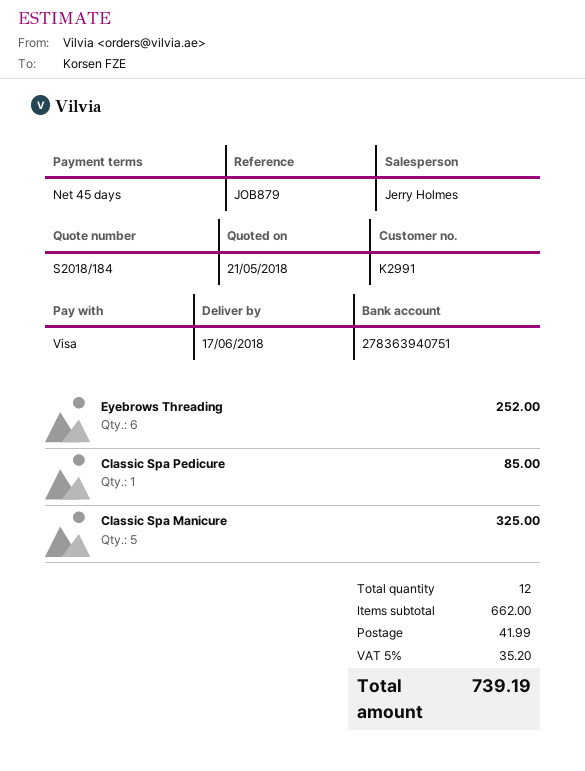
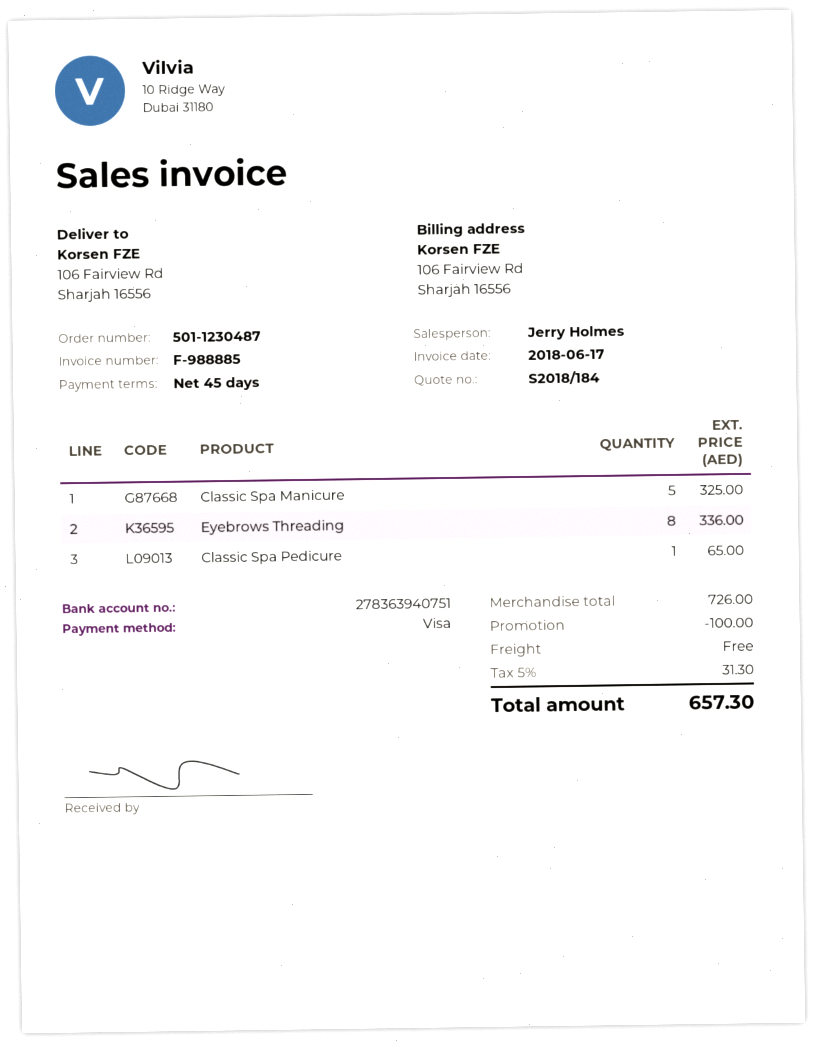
Eyebrows Threading: 6 for 252.00 -> 8 for 336.00
Classic Spa Pedicure: 1 for 85.00 -> 1 for 65.00
subtotal: 662.00 -> 726.00
discount: none -> 100.00
shipping: 41.99 -> 0.00
tax: 5% = 35.20 -> 5% = 31.30
total: 739.19 -> 657.30

